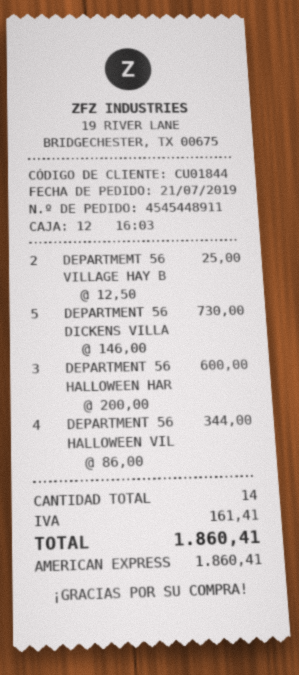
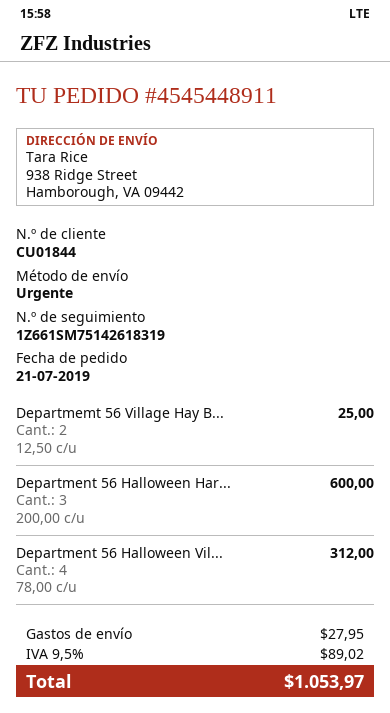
DEPARTMENT 56 DICKENS VILLA: 5 x 146.00 = 730.00 -> none
DEPARTMENT 56 HALLOWEEN VIL: 4 x 86.00 = 344.00 -> 4 x 78.00 = 312.00
shipping: none -> 27.95
tax: 161.41 -> 89.02
total: 1860.41 -> 1053.97

